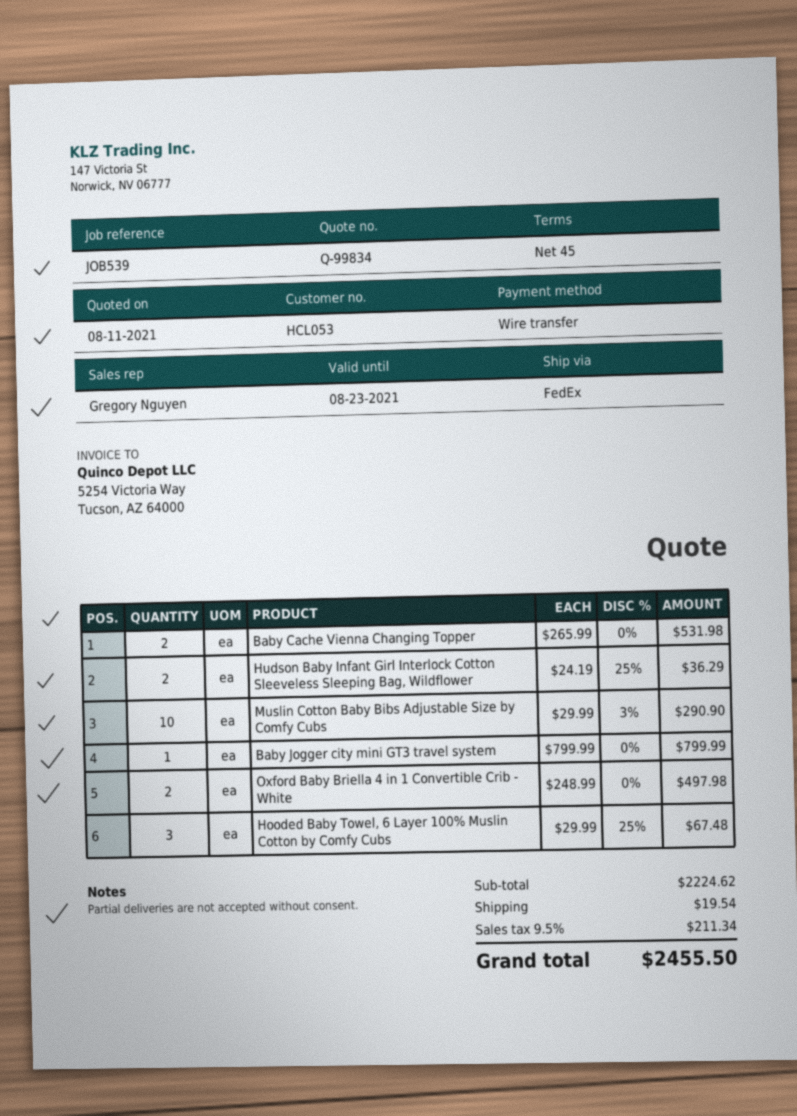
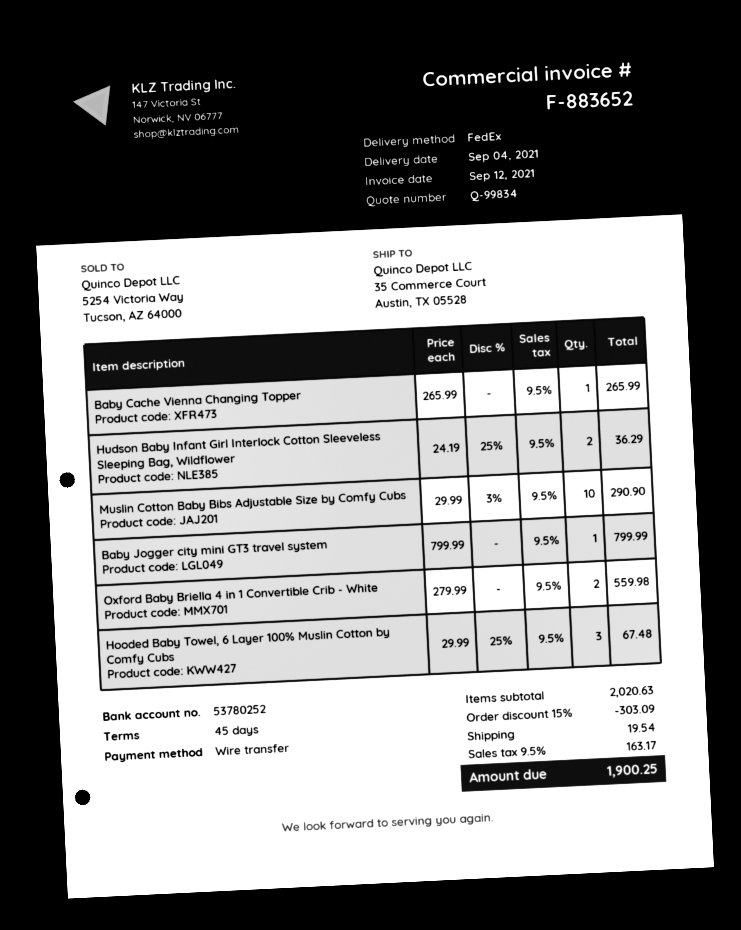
Baby Cache Vienna Changing Topper: 2 x 265.99 = 531.98 -> 1 x 265.99 = 265.99
Oxford Baby Briella 4 in 1 Convertible Crib - White: 2 x 248.99 = 497.98 -> 2 x 279.99 = 559.98
subtotal: 2224.62 -> 2020.63
discount: none -> 15% = 303.09
tax: 9.5% = 211.34 -> 9.5% = 163.17
total: 2455.50 -> 1900.25

